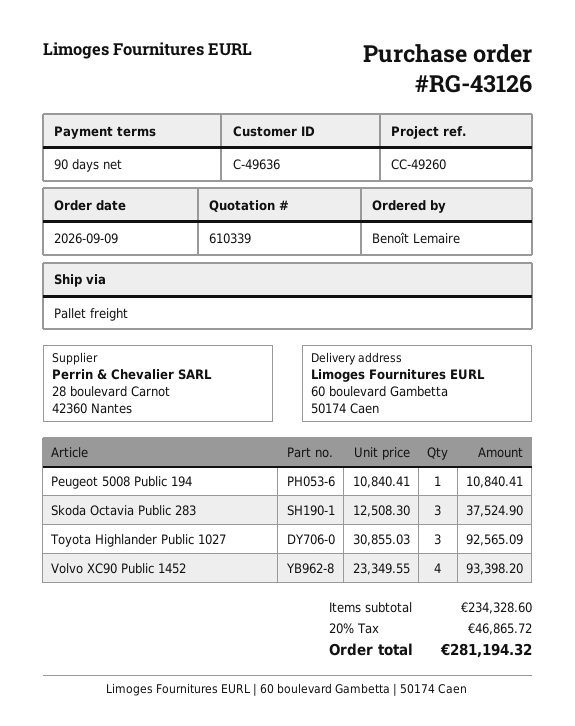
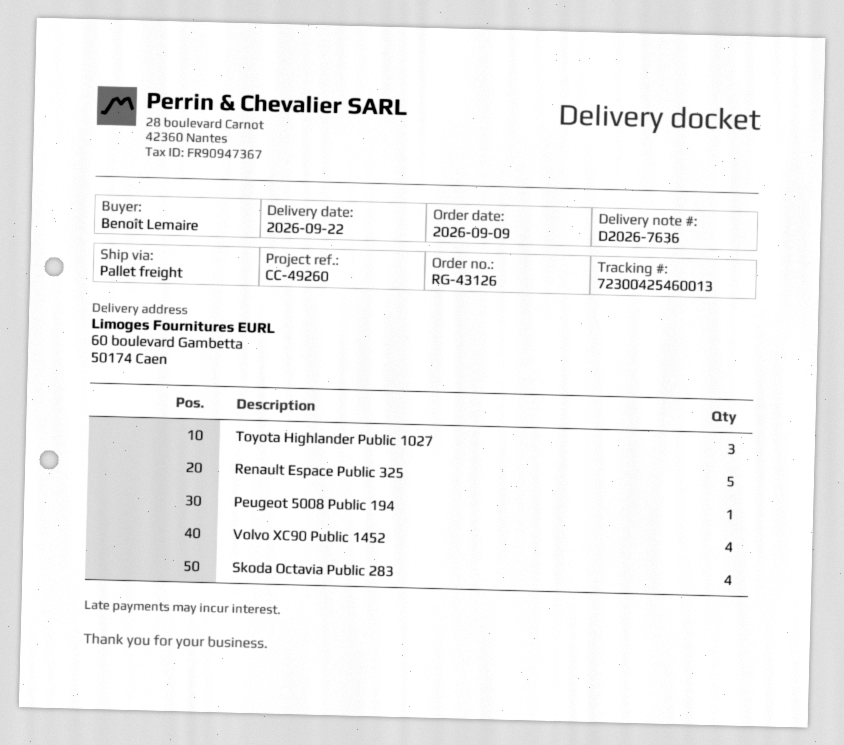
Skoda Octavia Public 283: 3 -> 4
Renault Espace Public 325: none -> 5

